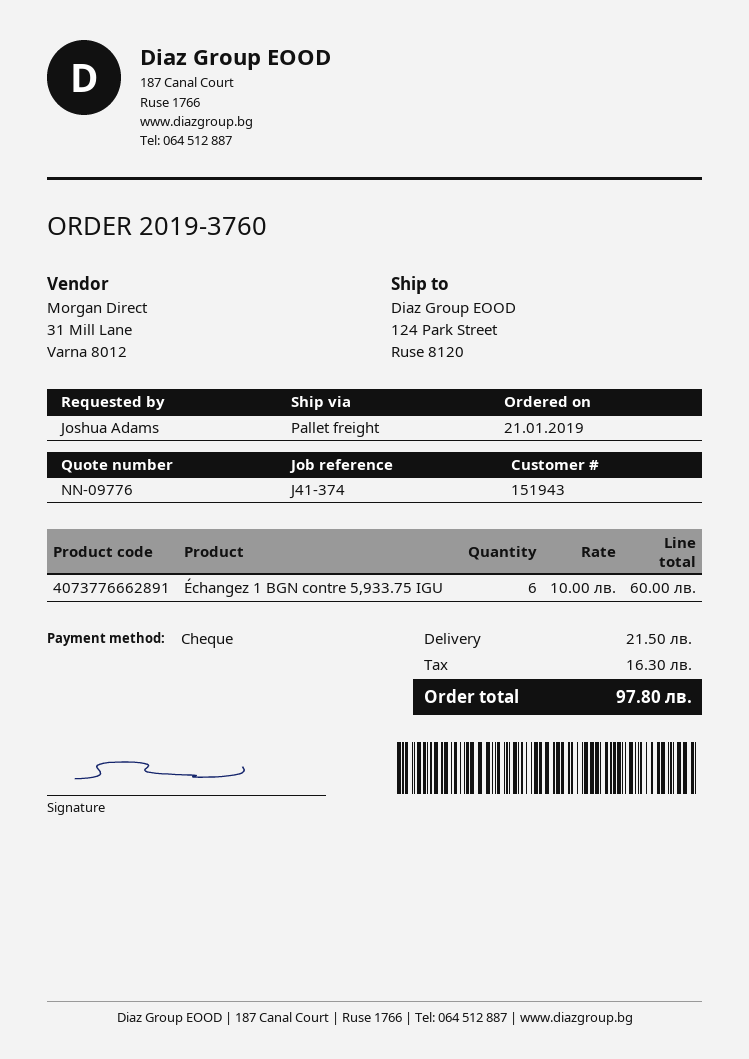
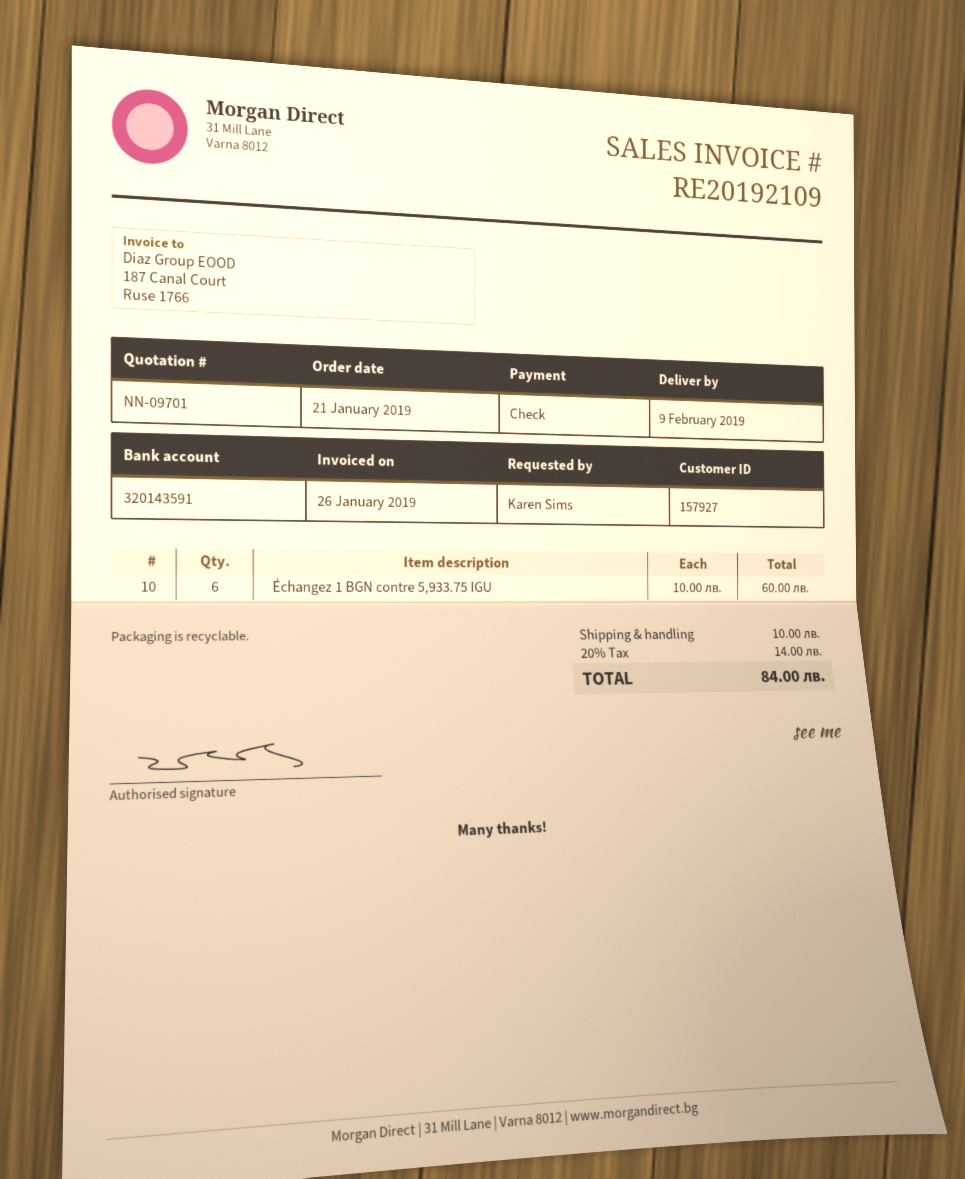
quote number: NN-09776 -> NN-09701
customer number: 151943 -> 157927
ordered by: Joshua Adams -> Karen Sims
shipping: 21.50 -> 10.00
tax: 16.30 -> 14.00
total: 97.80 -> 84.00

